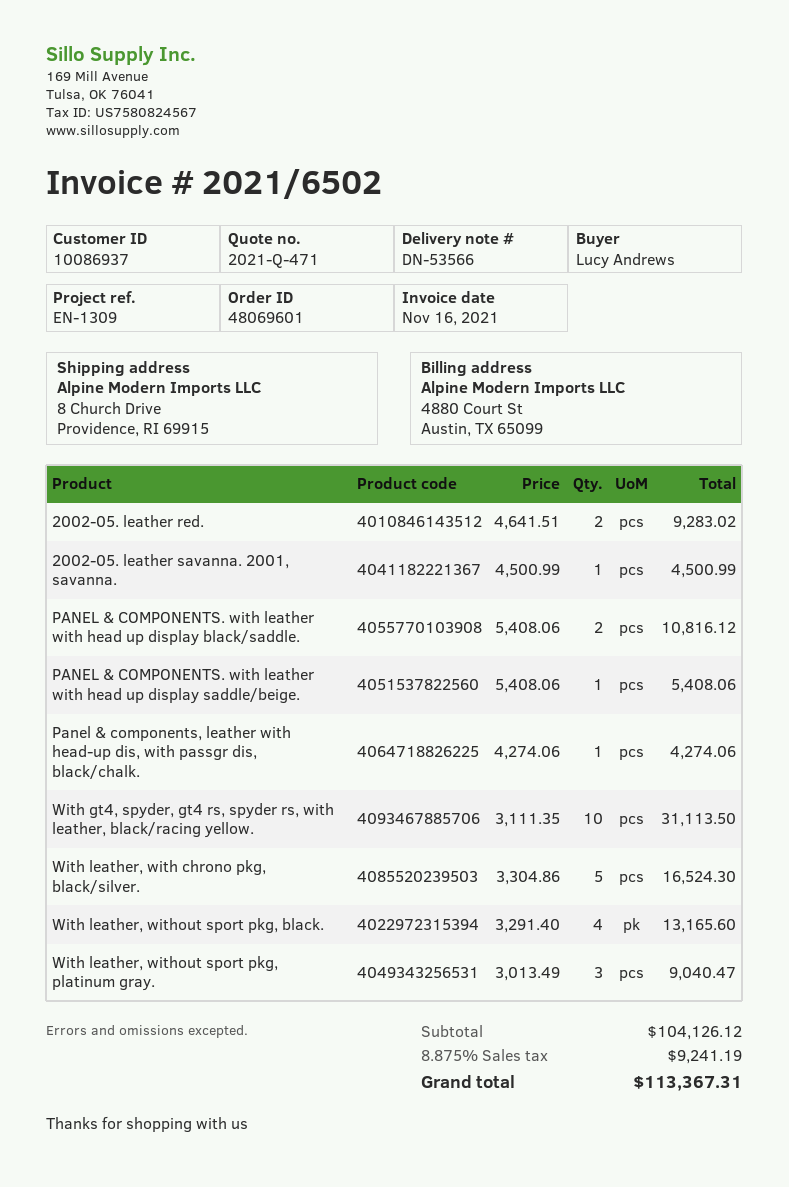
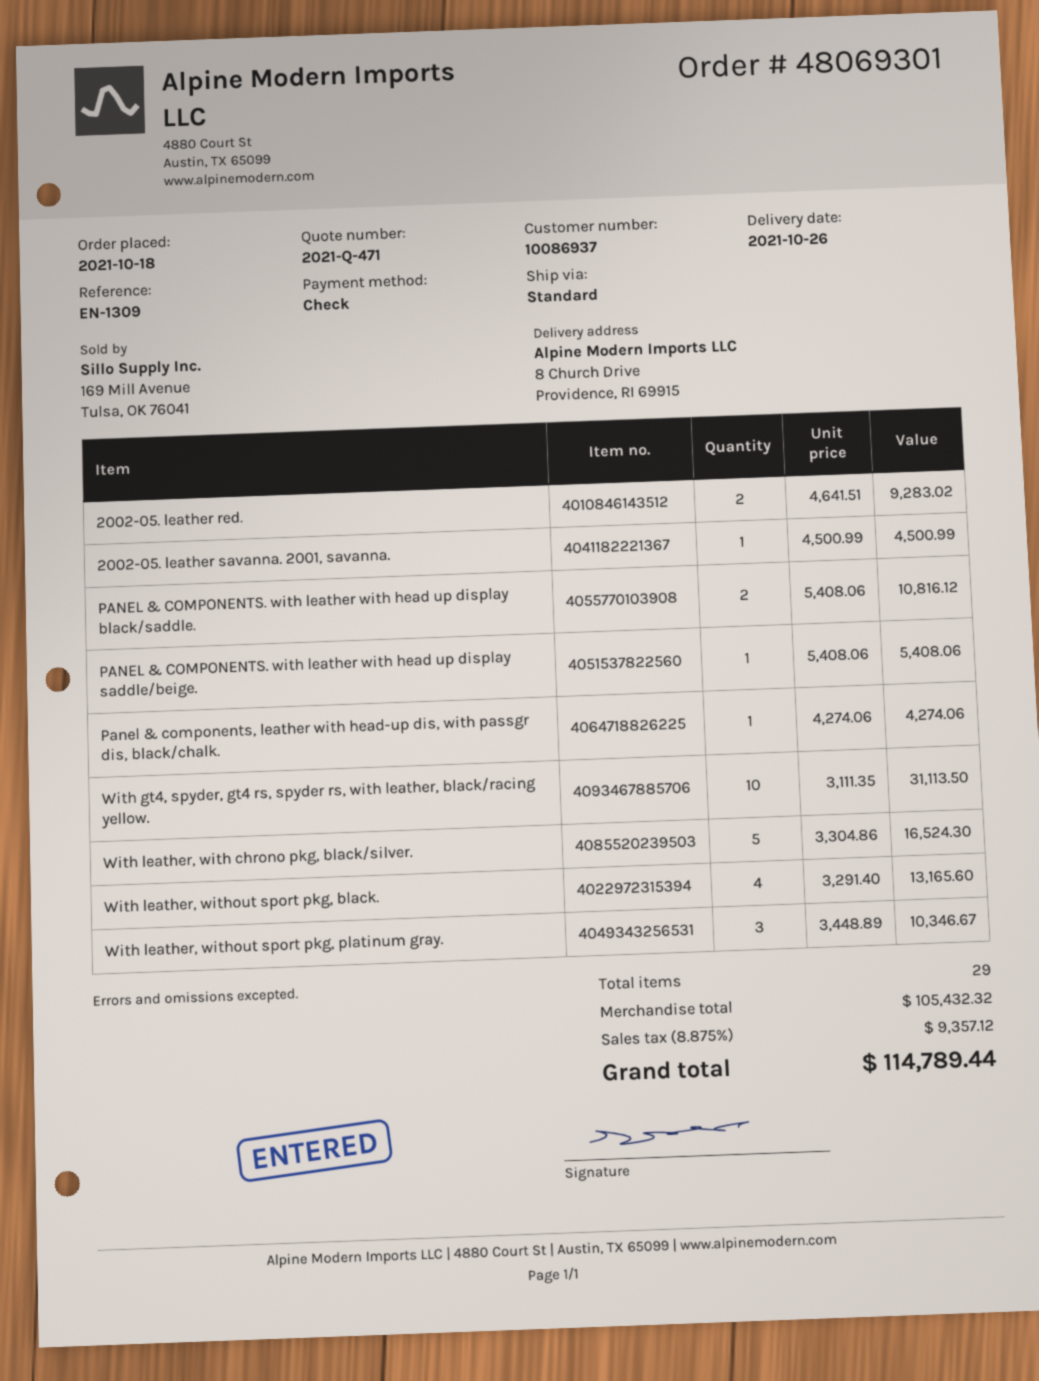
order number: 48069601 -> 48069301
With leather, without sport pkg, platinum gray.: 3 x 3013.49 = 9040.47 -> 3 x 3448.89 = 10346.67
subtotal: 104126.12 -> 105432.32
tax: 8.875% = 9241.19 -> 8.875% = 9357.12
total: 113367.31 -> 114789.44

